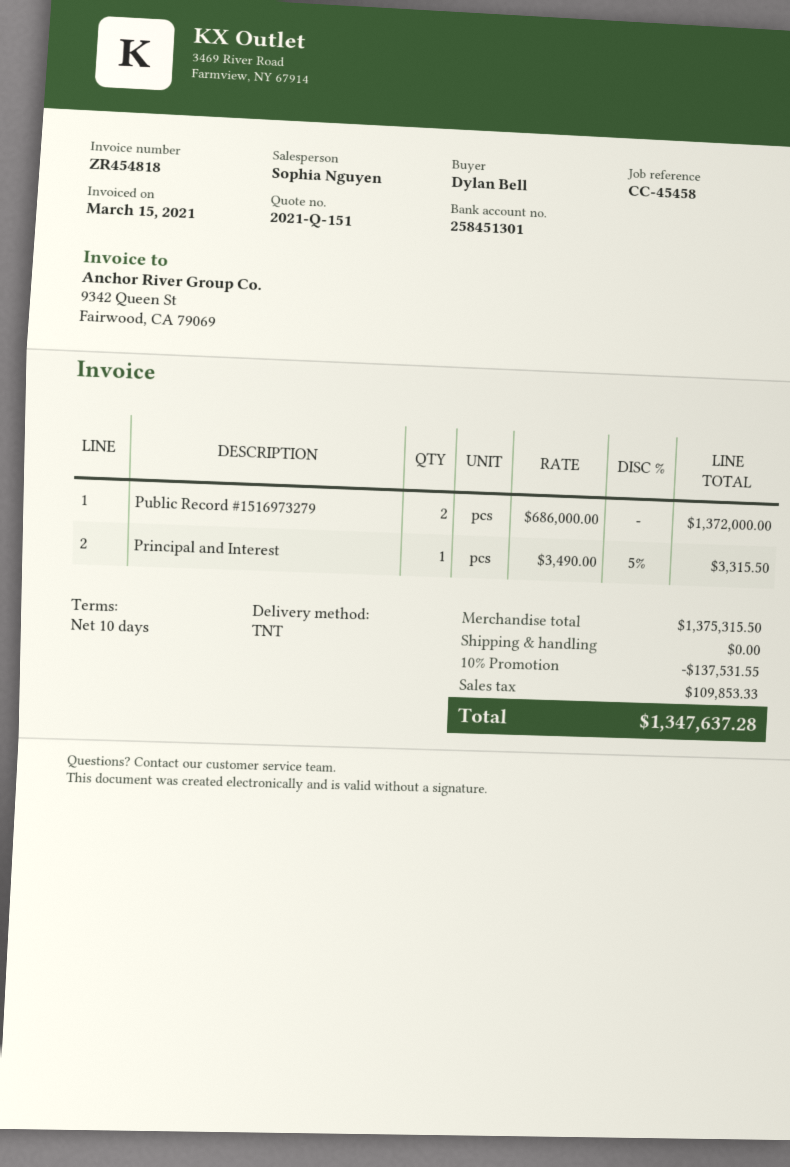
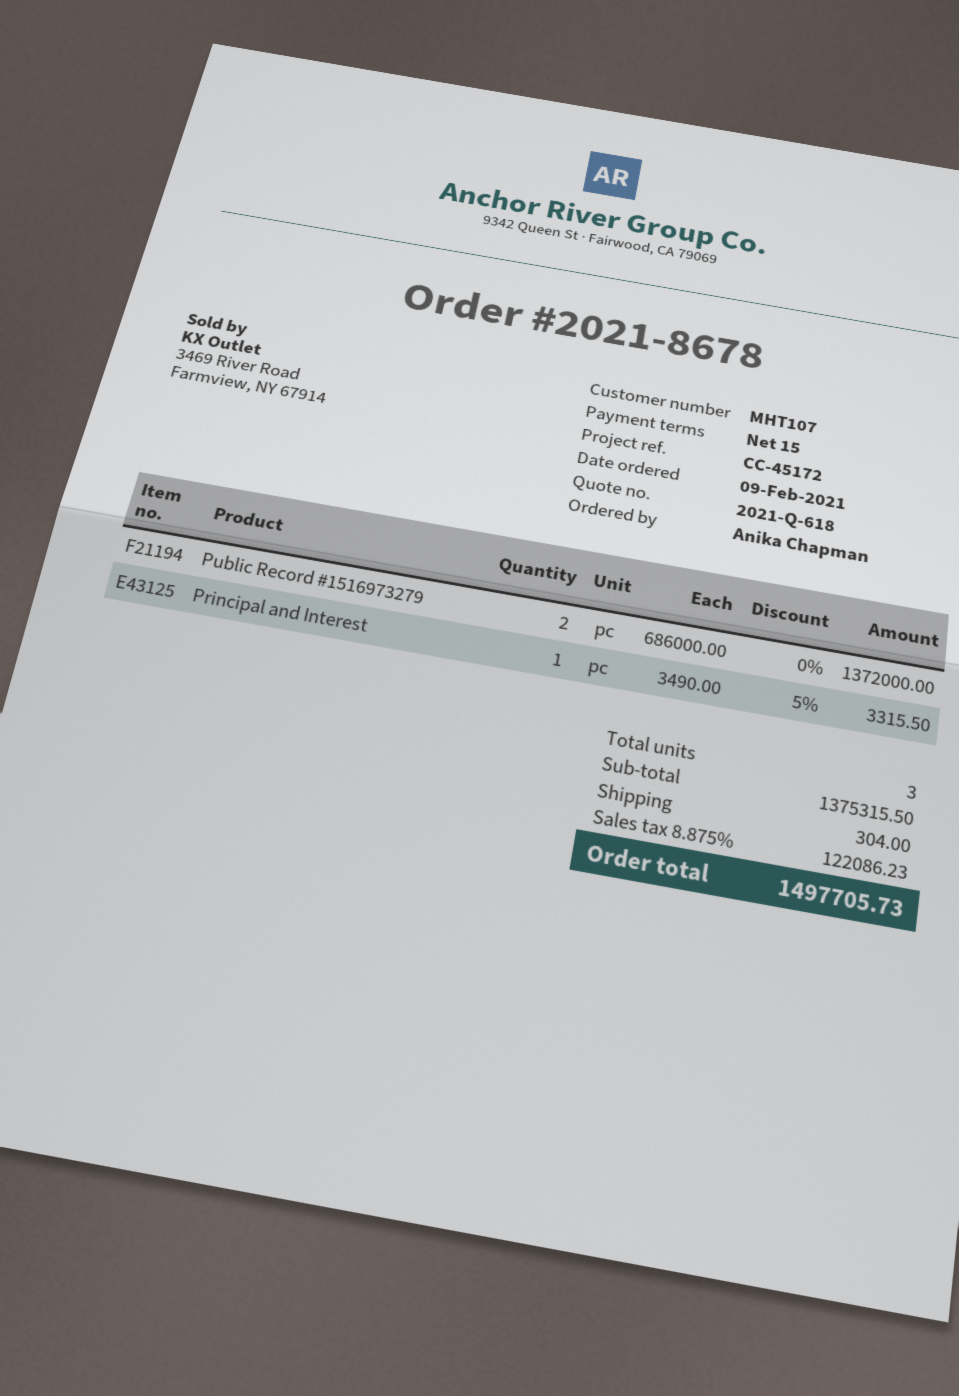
quote number: 2021-Q-151 -> 2021-Q-618
payment terms: 10 days -> 15 days
reference: CC-45458 -> CC-45172
ordered by: Dylan Bell -> Anika Chapman
discount: 10% = 137531.55 -> none
shipping: 0.00 -> 304.00
tax: 109853.33 -> 122086.23
total: 1347637.28 -> 1497705.73

